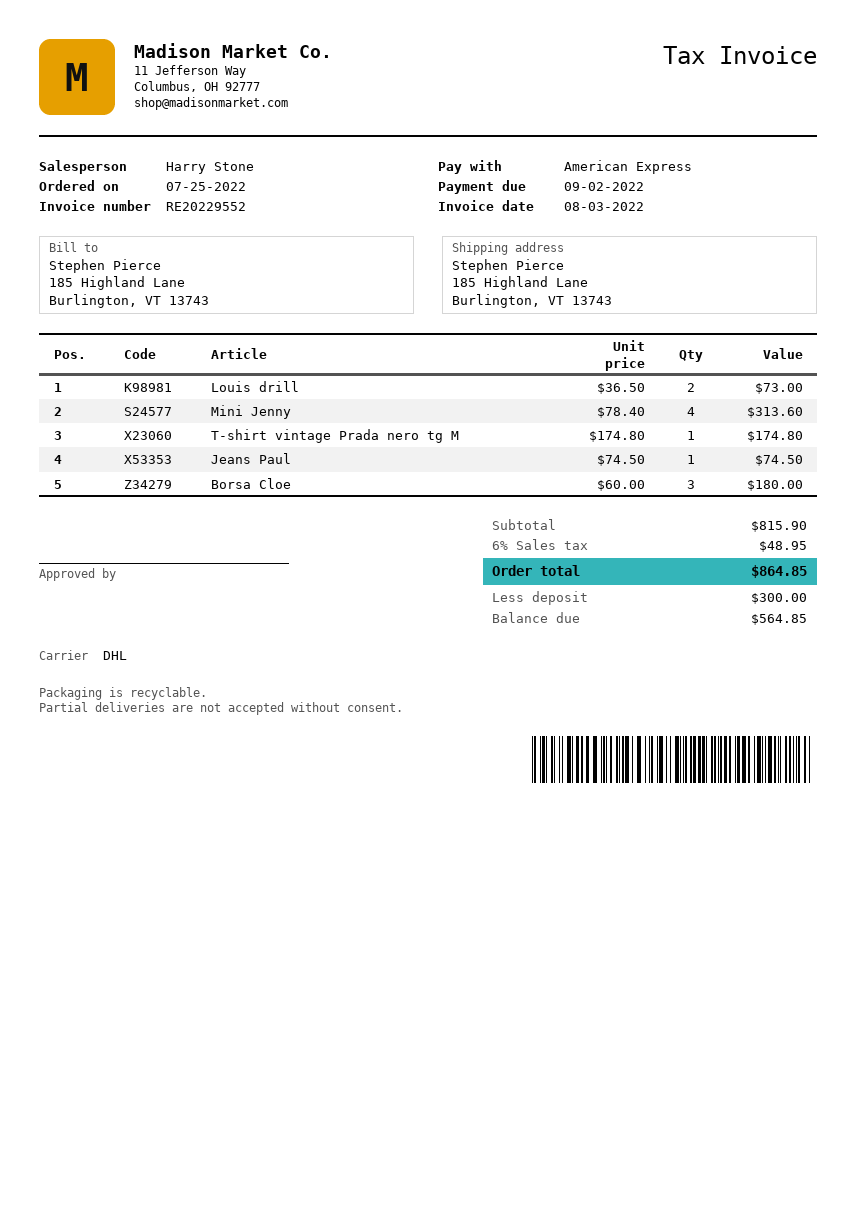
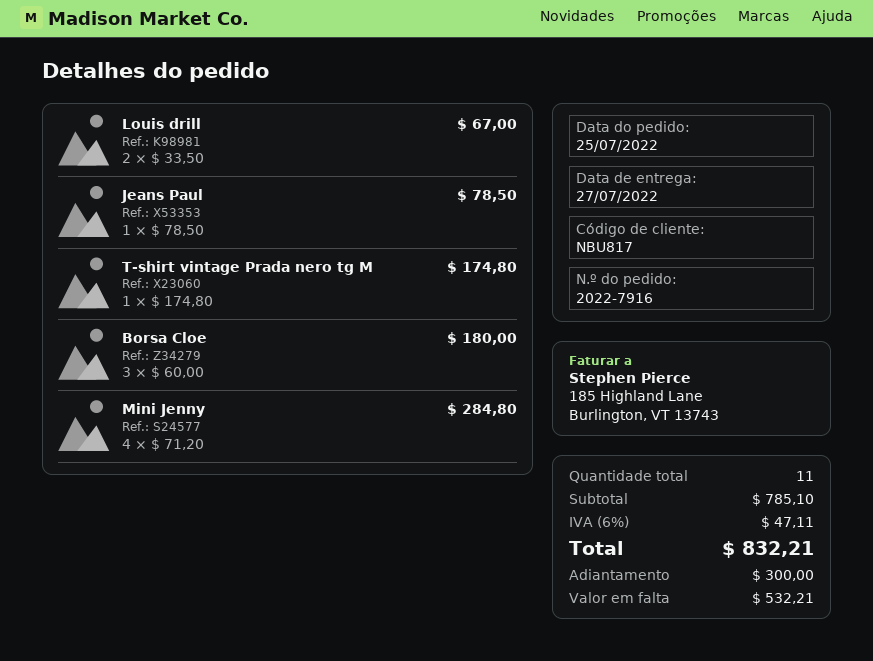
Louis drill: 2 x 36.50 = 73.00 -> 2 x 33.50 = 67.00
Mini Jenny: 4 x 78.40 = 313.60 -> 4 x 71.20 = 284.80
Jeans Paul: 1 x 74.50 = 74.50 -> 1 x 78.50 = 78.50
subtotal: 815.90 -> 785.10
tax: 6% = 48.95 -> 6% = 47.11
total: 864.85 -> 832.21
balance: 564.85 -> 532.21

